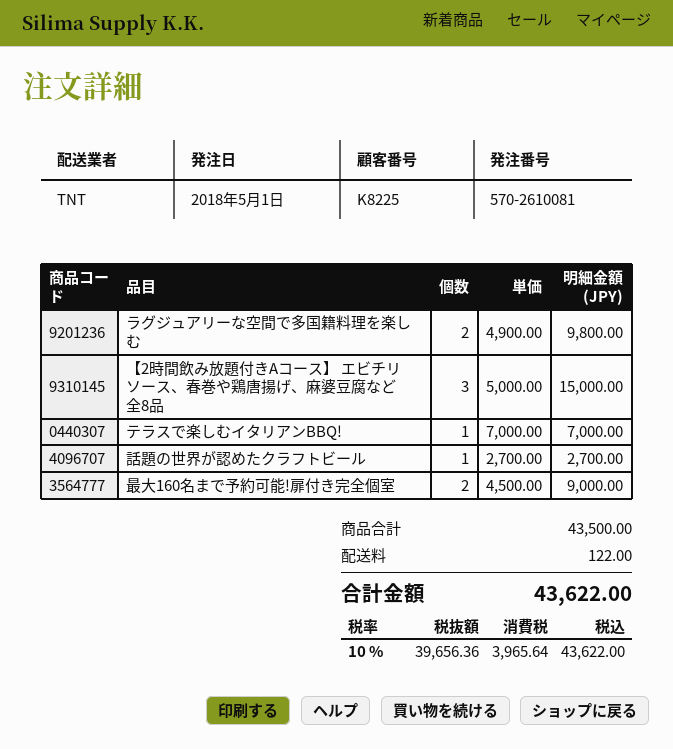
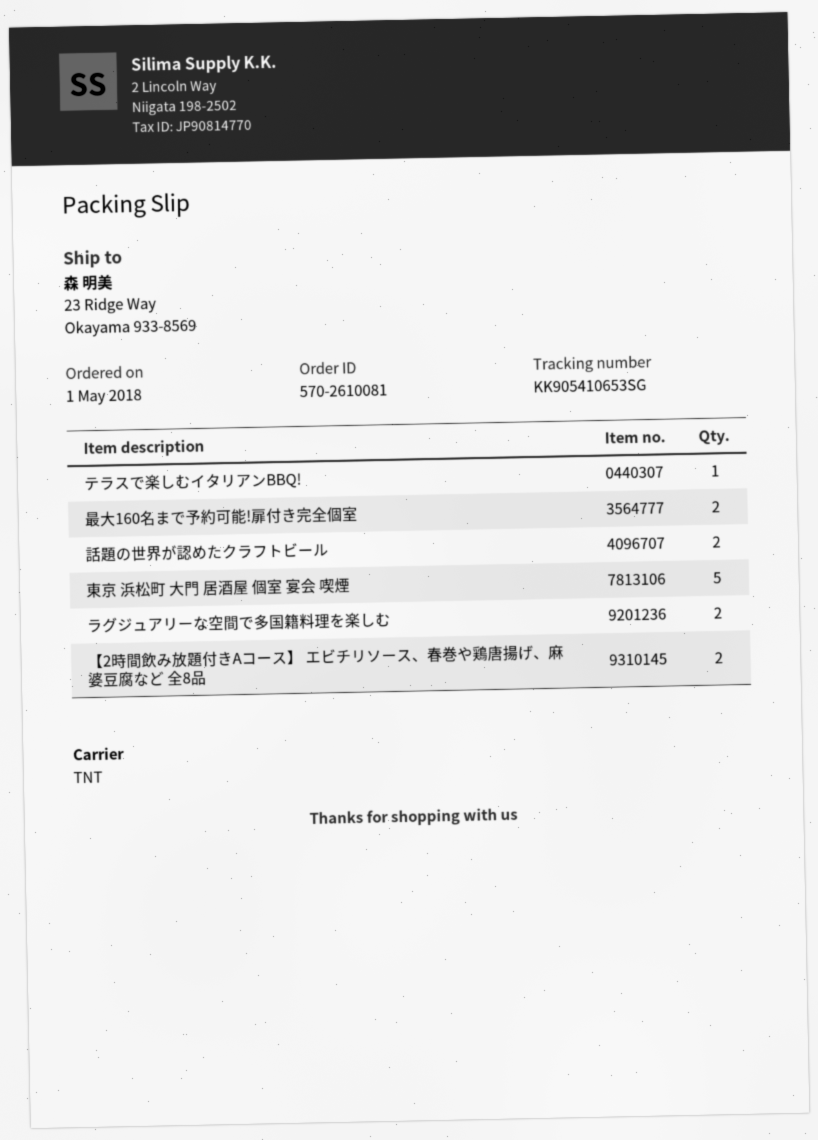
【2時間飲み放題付きAコース】 エビチリソース、春巻や鶏唐揚げ、麻婆豆腐など 全8品: 3 -> 2
話題の世界が認めたクラフトビール: 1 -> 2
東京 浜松町 大門 居酒屋 個室 宴会 喫煙: none -> 5

